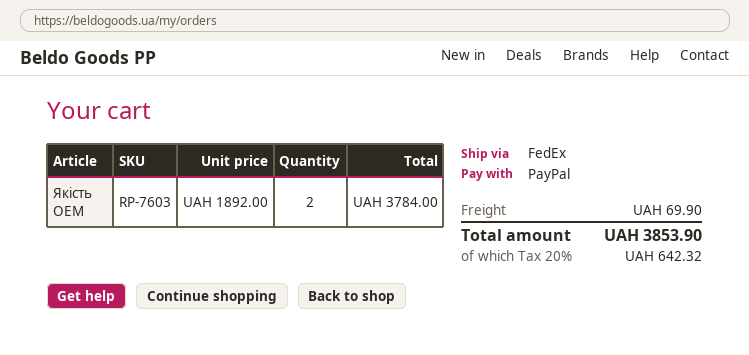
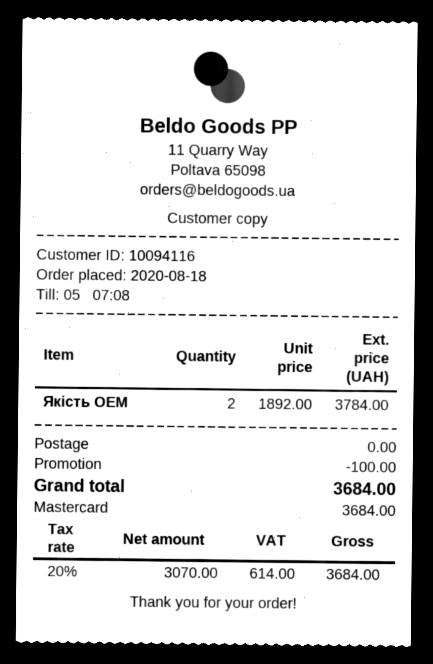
payment method: PayPal -> Mastercard
discount: none -> 100.00
shipping: 69.90 -> 0.00
tax: 20% = 642.32 -> 20% = 614.00
total: 3853.90 -> 3684.00

